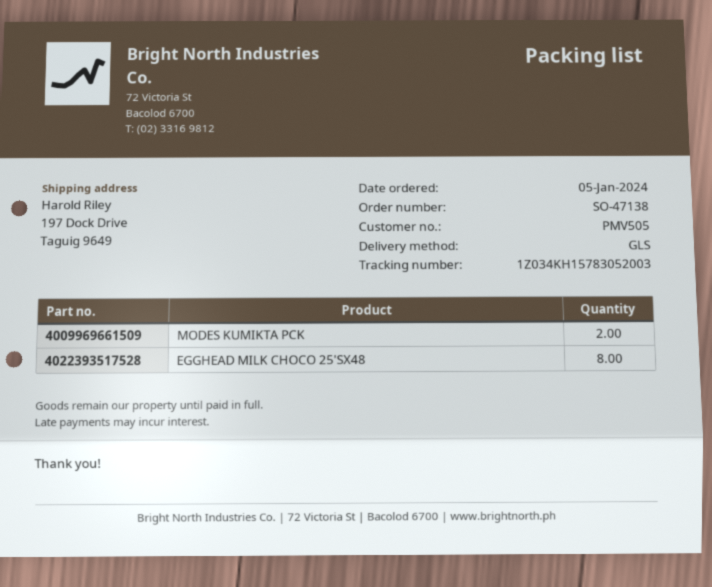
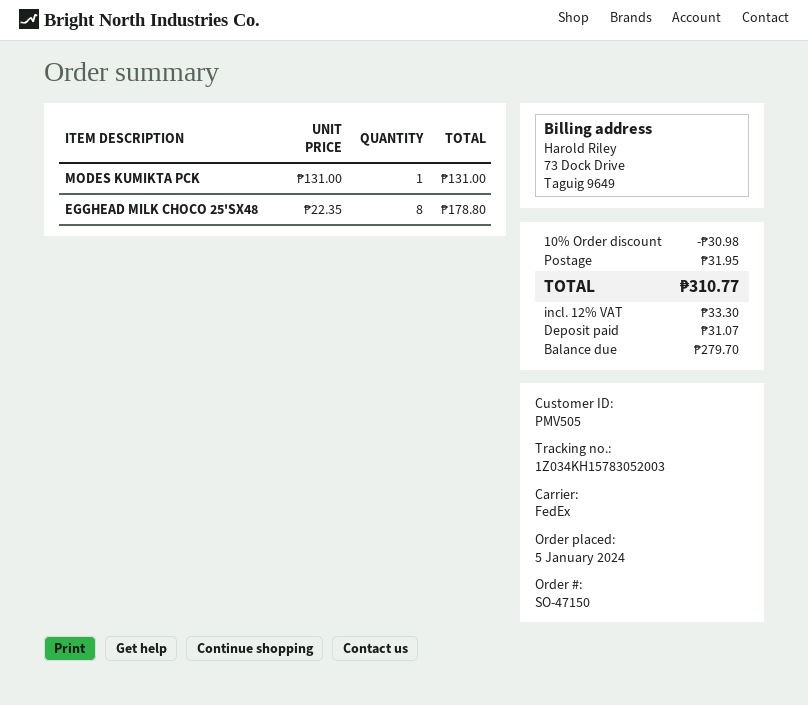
order number: SO-47138 -> SO-47150
shipping method: GLS -> FedEx
MODES KUMIKTA PCK: 2 -> 1

